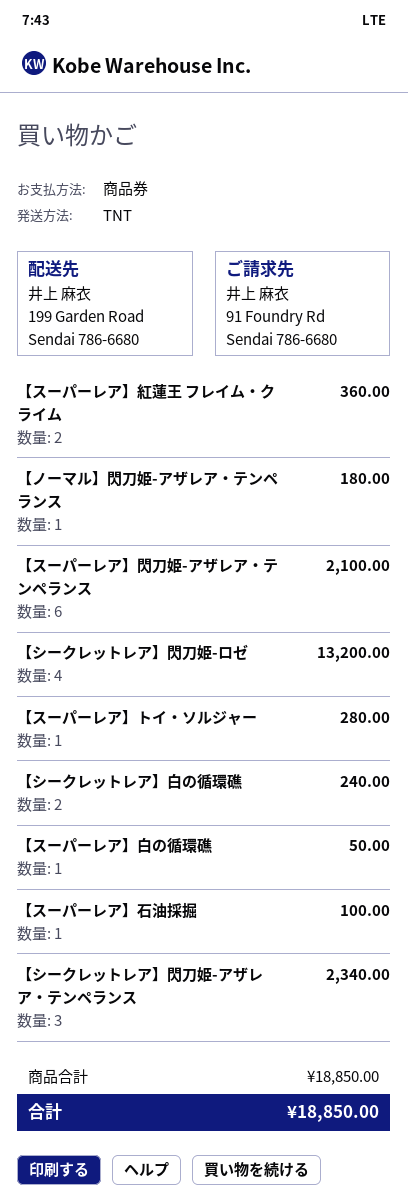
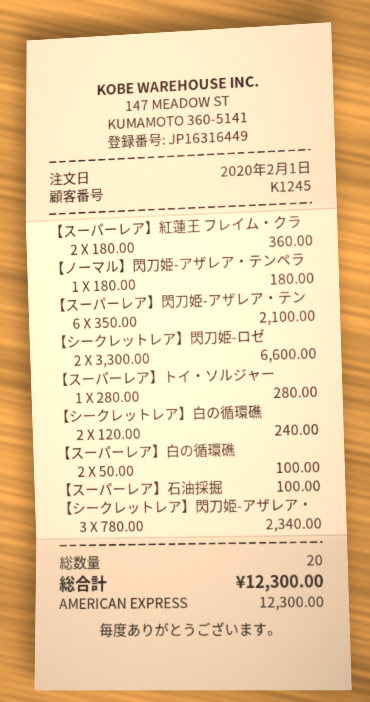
payment method: gift card -> American Express
【シークレットレア】閃刀姫-ロゼ: 4 for 13200.00 -> 2 for 6600.00
【スーパーレア】白の循環礁: 1 for 50.00 -> 2 for 100.00
total: 18850.00 -> 12300.00

